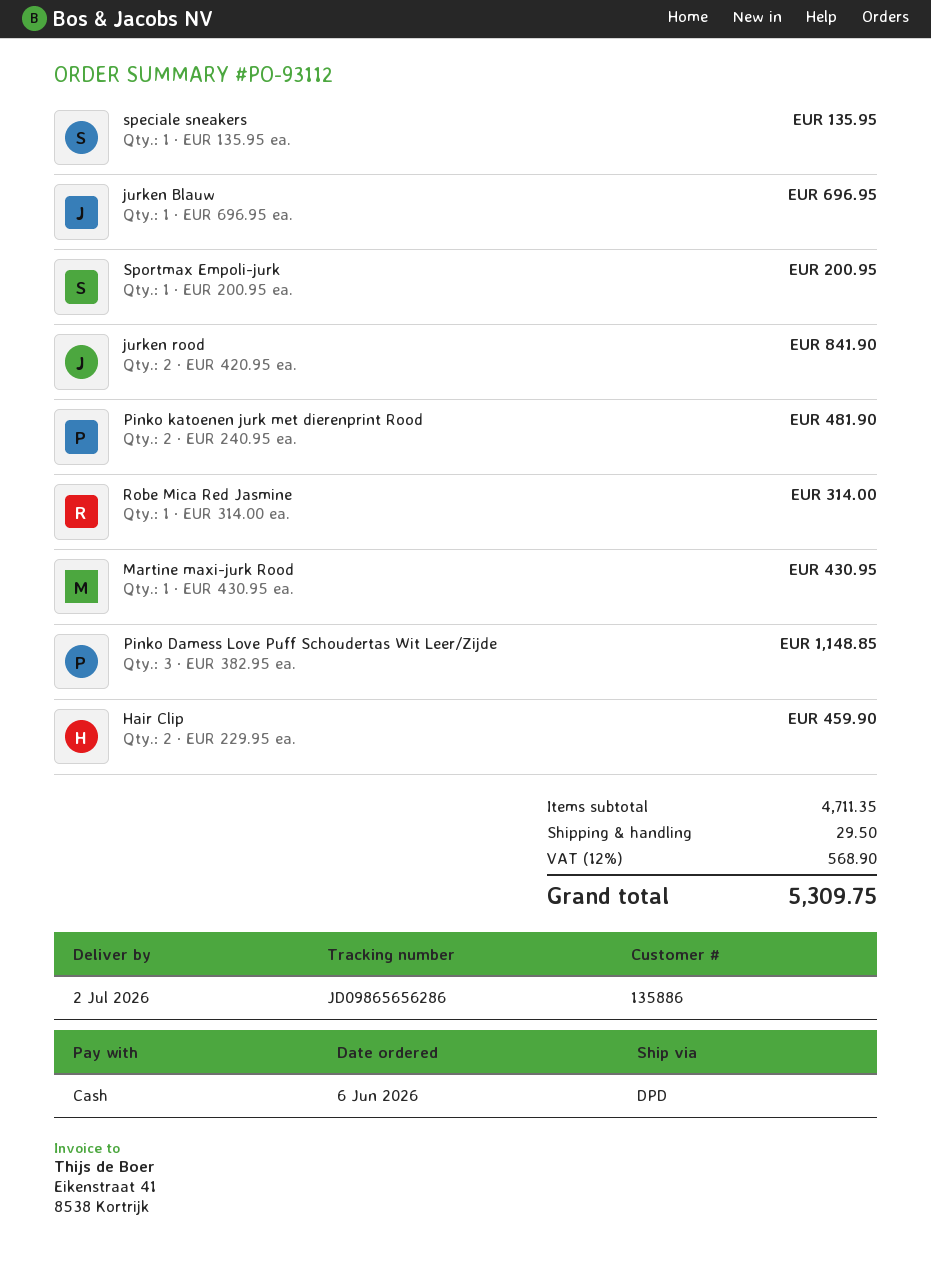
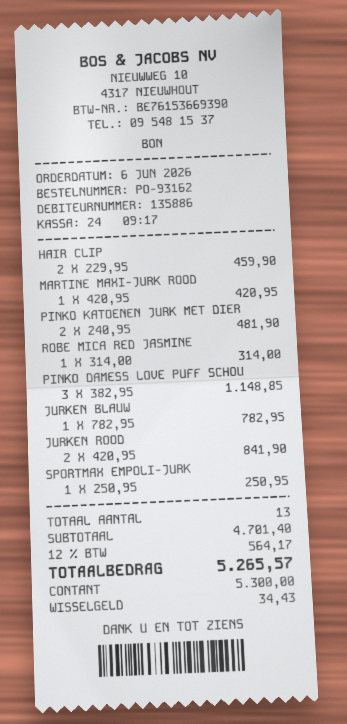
order number: PO-93112 -> PO-93162
speciale sneakers: 1 x 135.95 = 135.95 -> none
jurken Blauw: 1 x 696.95 = 696.95 -> 1 x 782.95 = 782.95
Sportmax Empoli-jurk: 1 x 200.95 = 200.95 -> 1 x 250.95 = 250.95
Martine maxi-jurk Rood: 1 x 430.95 = 430.95 -> 1 x 420.95 = 420.95
subtotal: 4711.35 -> 4701.40
shipping: 29.50 -> none
tax: 12% = 568.90 -> 12% = 564.17
total: 5309.75 -> 5265.57

